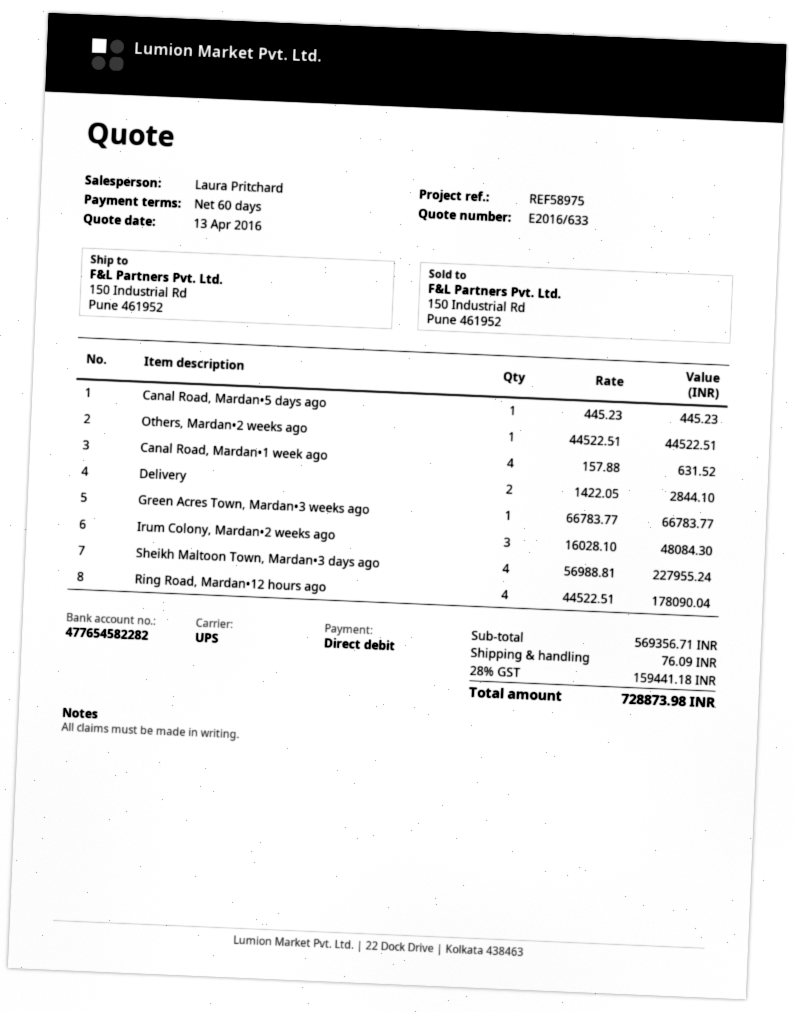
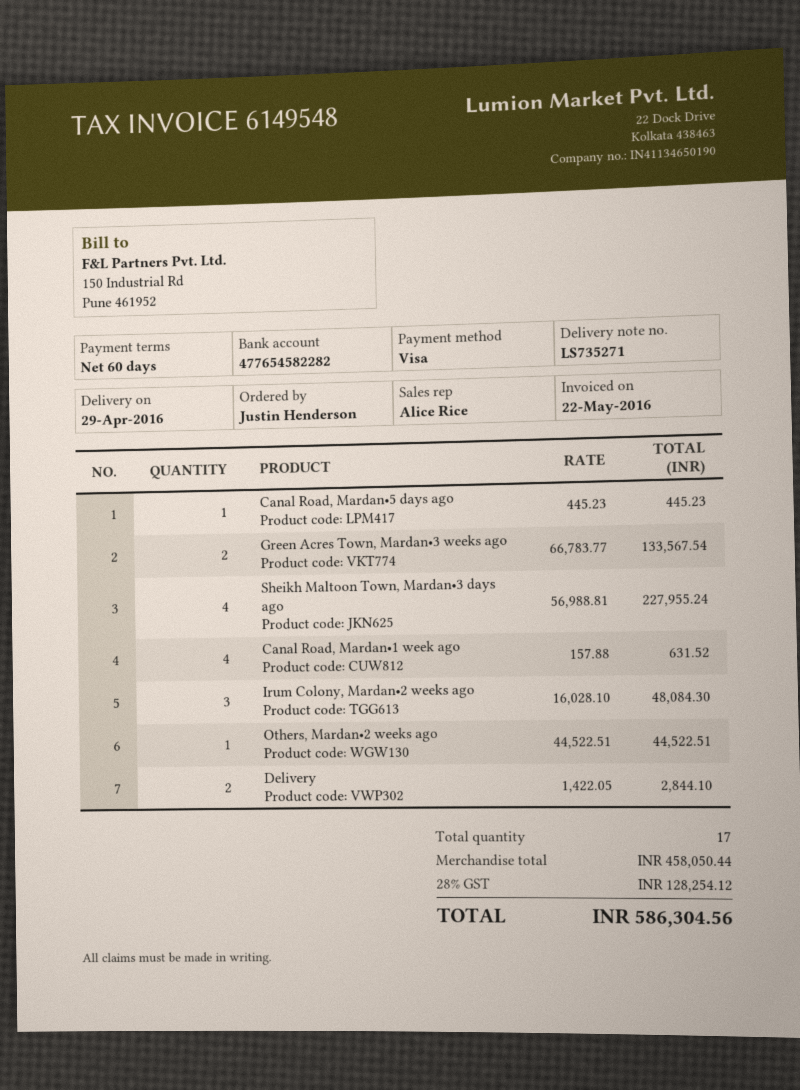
sales rep: Laura Pritchard -> Alice Rice
payment method: direct debit -> Visa
Green Acres Town, Mardan•3 weeks ago: 1 x 66783.77 = 66783.77 -> 2 x 66783.77 = 133567.54
Ring Road, Mardan•12 hours ago: 4 x 44522.51 = 178090.04 -> none
subtotal: 569356.71 -> 458050.44
shipping: 76.09 -> none
tax: 28% = 159441.18 -> 28% = 128254.12
total: 728873.98 -> 586304.56

